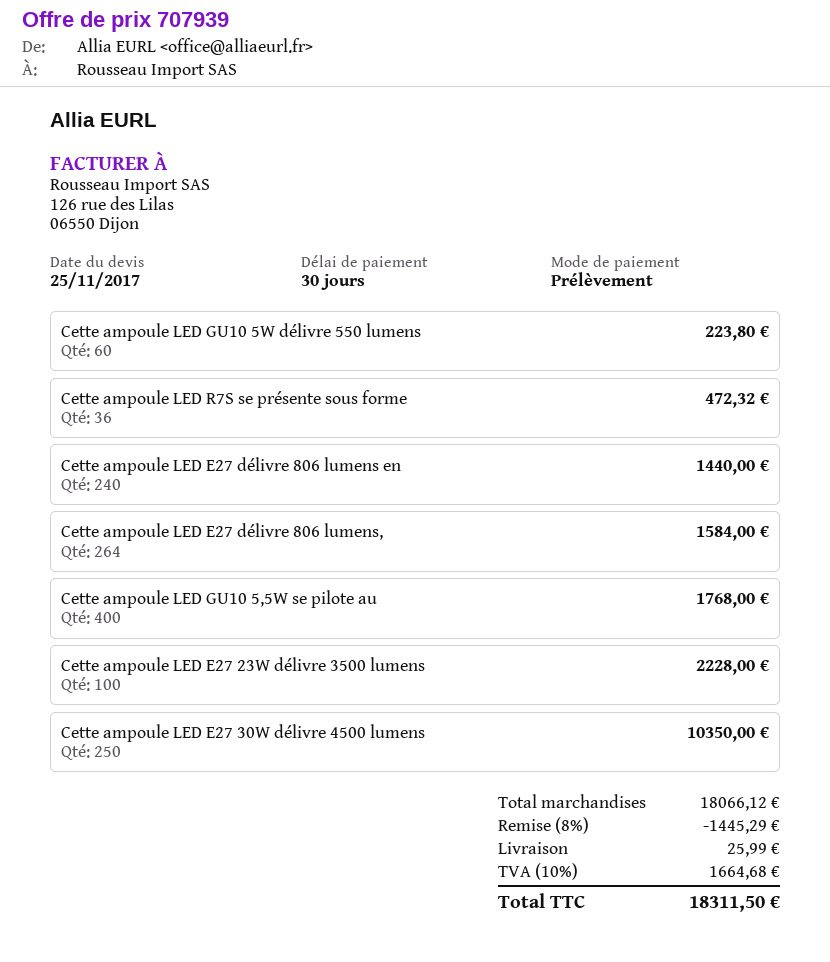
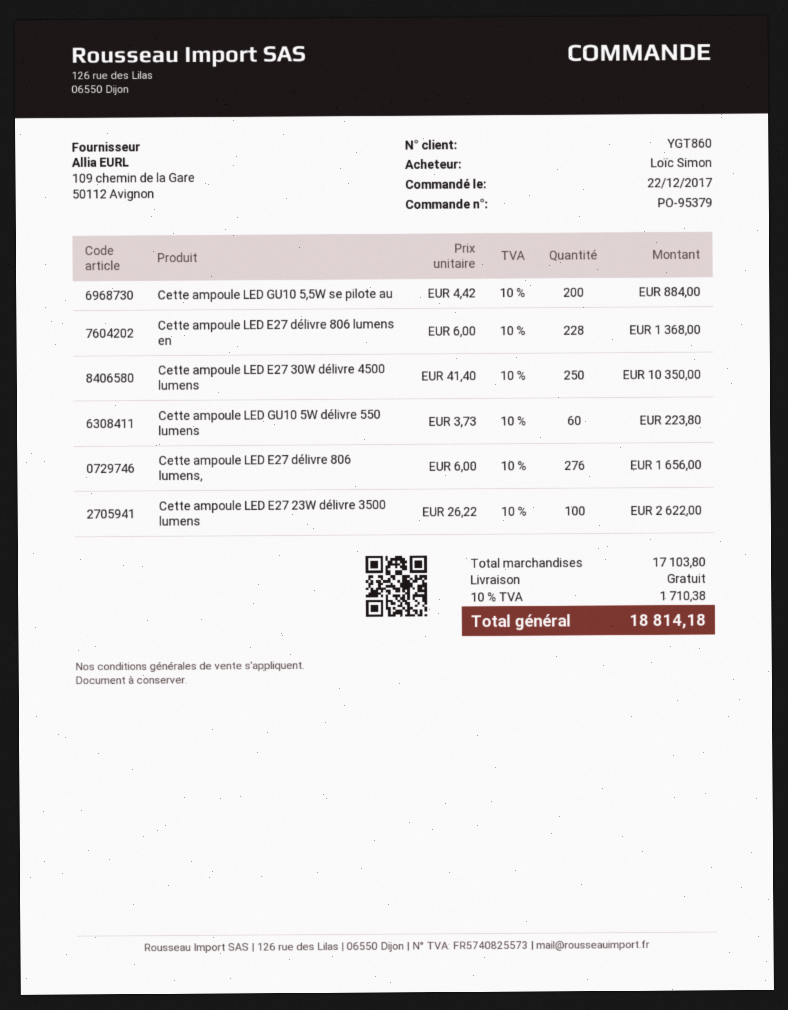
Cette ampoule LED R7S se présente sous forme: 36 for 472.32 -> none
Cette ampoule LED E27 délivre 806 lumens en: 240 for 1440.00 -> 228 for 1368.00
Cette ampoule LED E27 délivre 806 lumens,: 264 for 1584.00 -> 276 for 1656.00
Cette ampoule LED GU10 5,5W se pilote au: 400 for 1768.00 -> 200 for 884.00
Cette ampoule LED E27 23W délivre 3500 lumens: 100 for 2228.00 -> 100 for 2622.00
subtotal: 18066.12 -> 17103.80
discount: 8% = 1445.29 -> none
shipping: 25.99 -> 0.00
tax: 10% = 1664.68 -> 10% = 1710.38
total: 18311.50 -> 18814.18

